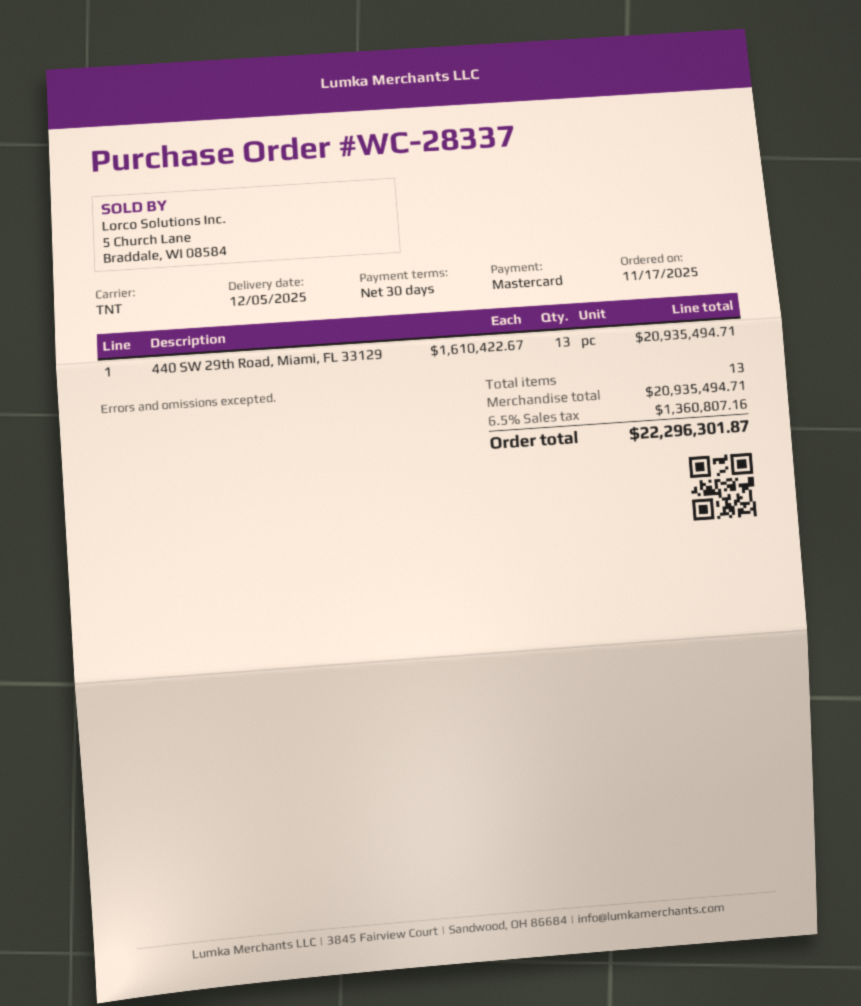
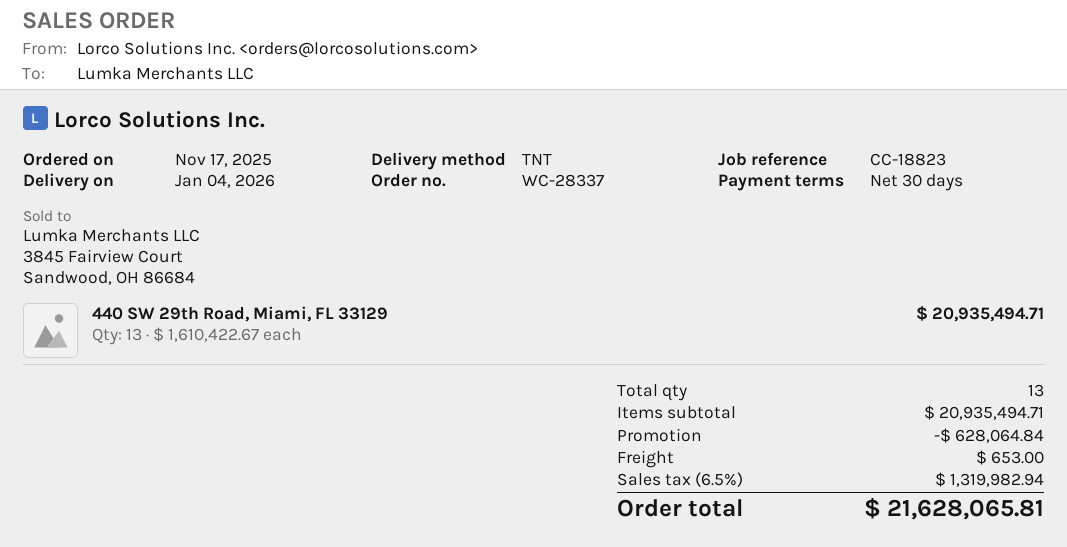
delivery date: 2025-12-05 -> 2026-01-04
discount: none -> 628064.84
shipping: none -> 653.00
tax: 6.5% = 1360807.16 -> 6.5% = 1319982.94
total: 22296301.87 -> 21628065.81

